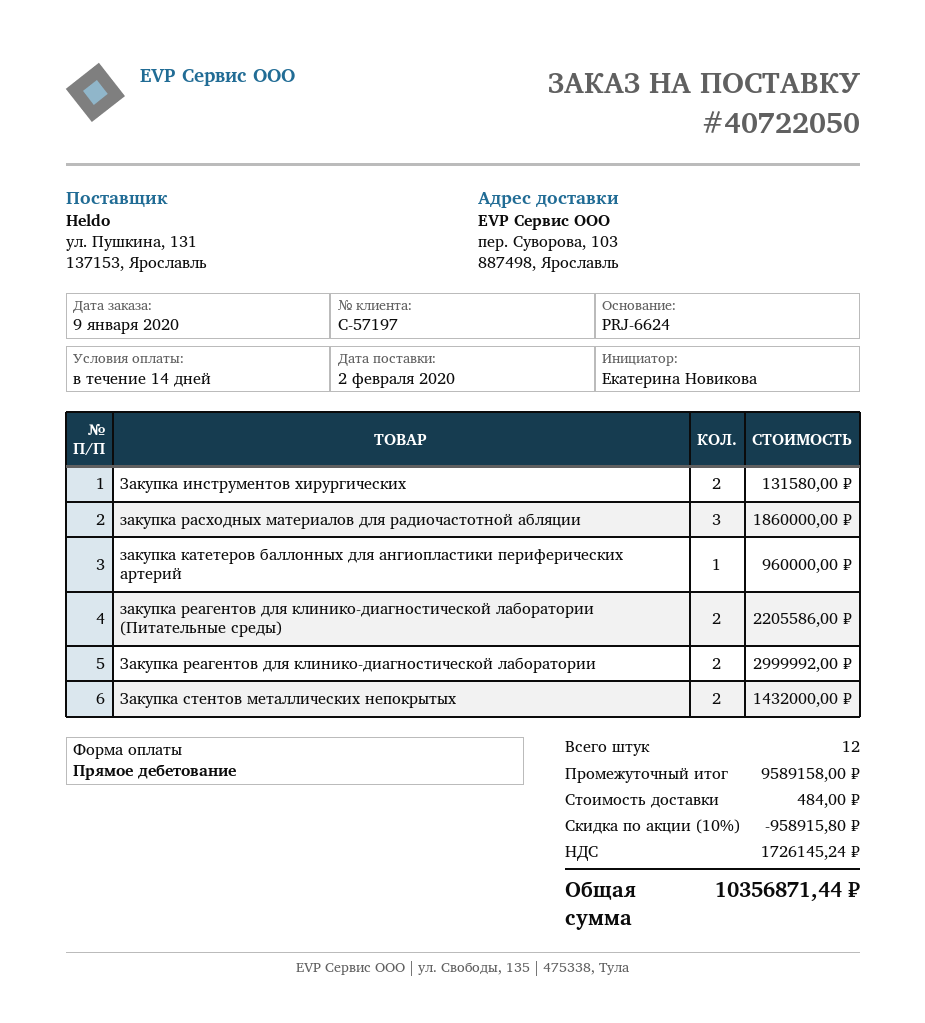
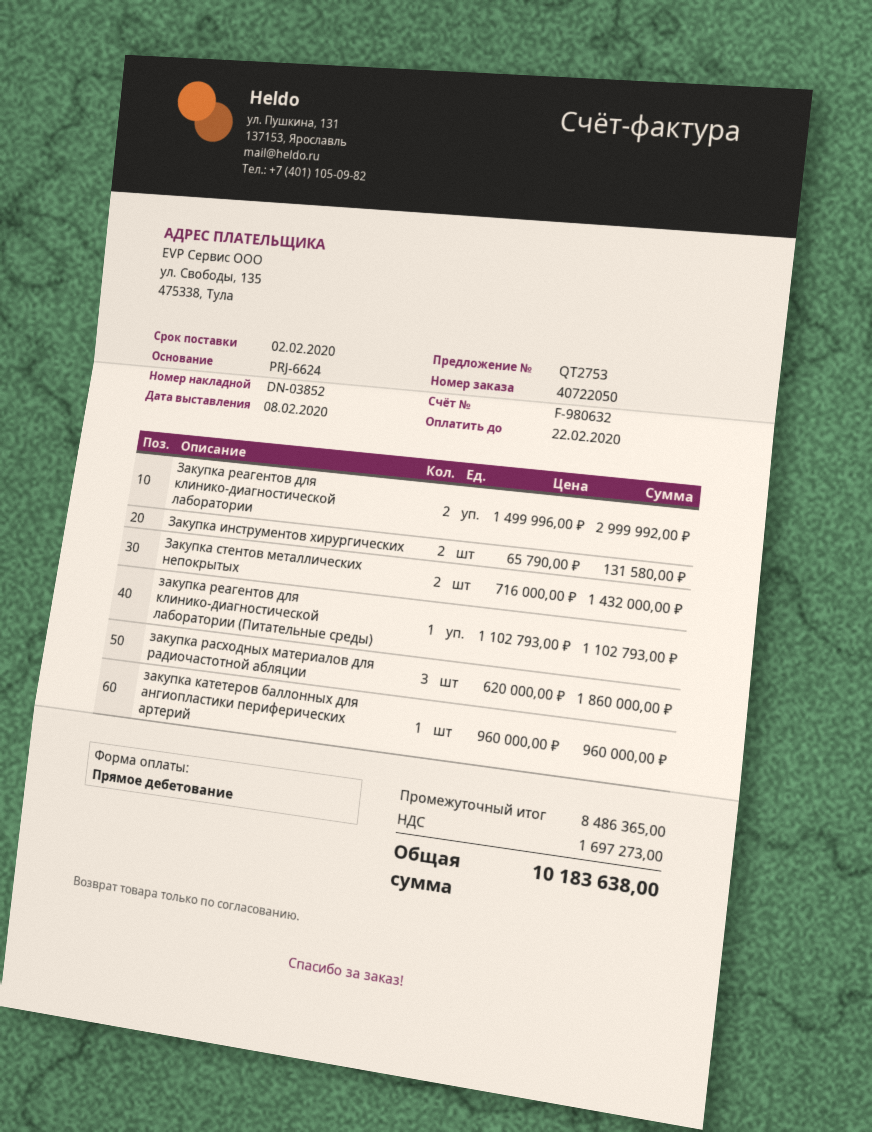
закупка реагентов для клинико-диагностической лаборатории (Питательные среды): 2 for 2205586.00 -> 1 for 1102793.00
subtotal: 9589158.00 -> 8486365.00
discount: 10% = 958915.80 -> none
shipping: 484.00 -> none
tax: 1726145.24 -> 1697273.00
total: 10356871.44 -> 10183638.00

